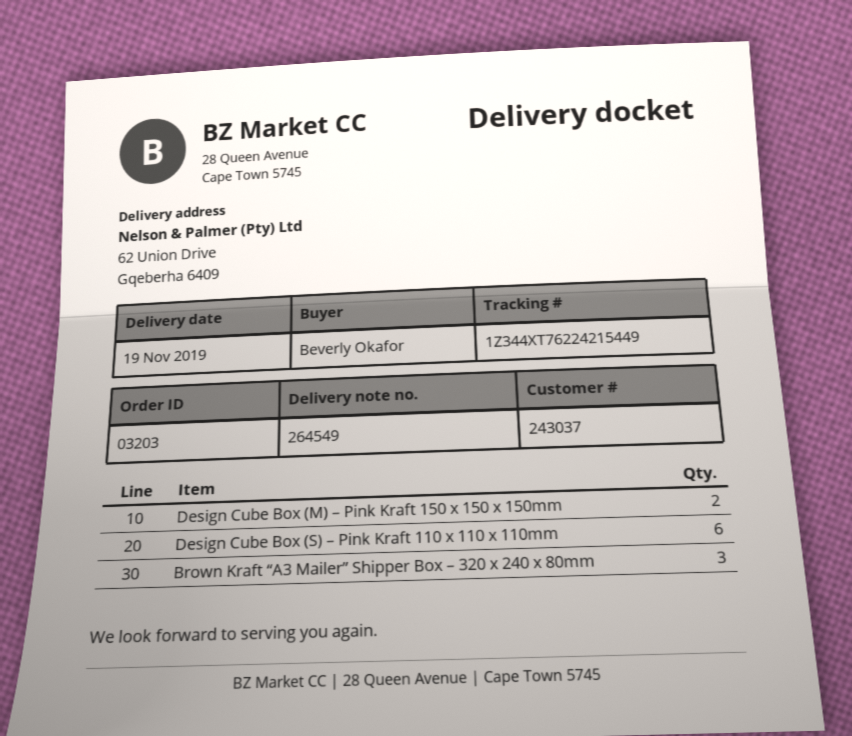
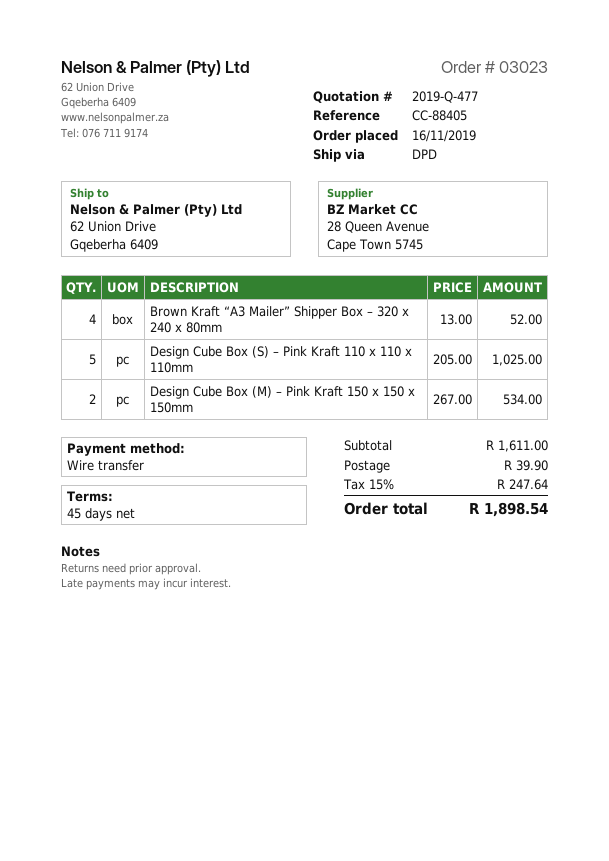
order number: 03203 -> 03023
Design Cube Box (S) – Pink Kraft 110 x 110 x 110mm: 6 -> 5
Brown Kraft “A3 Mailer” Shipper Box – 320 x 240 x 80mm: 3 -> 4

